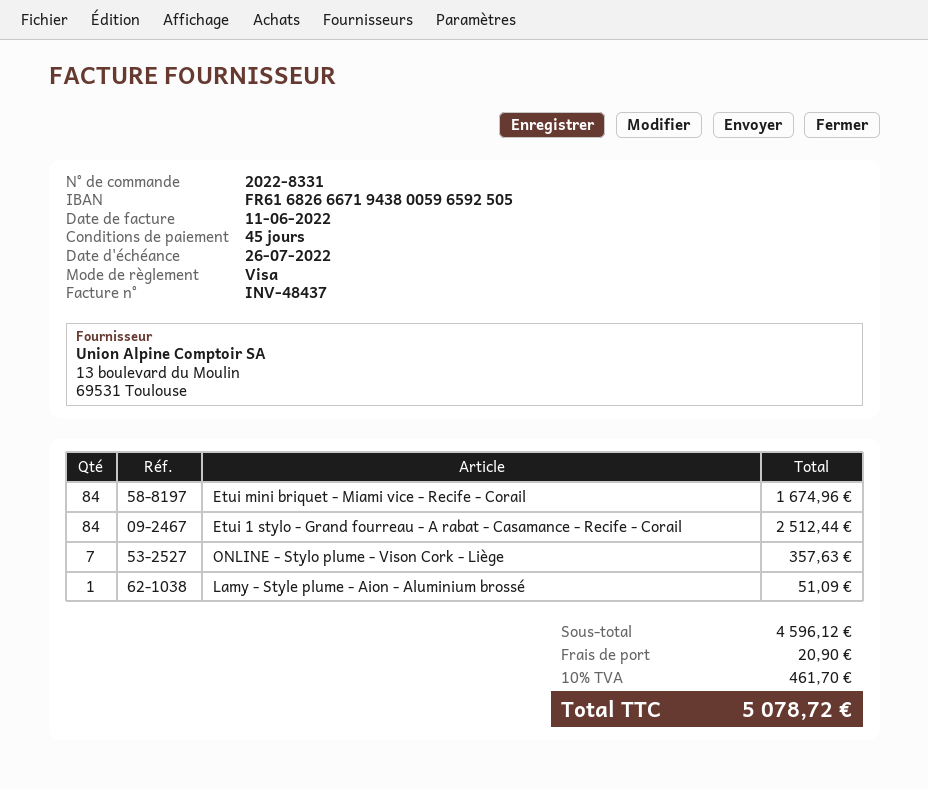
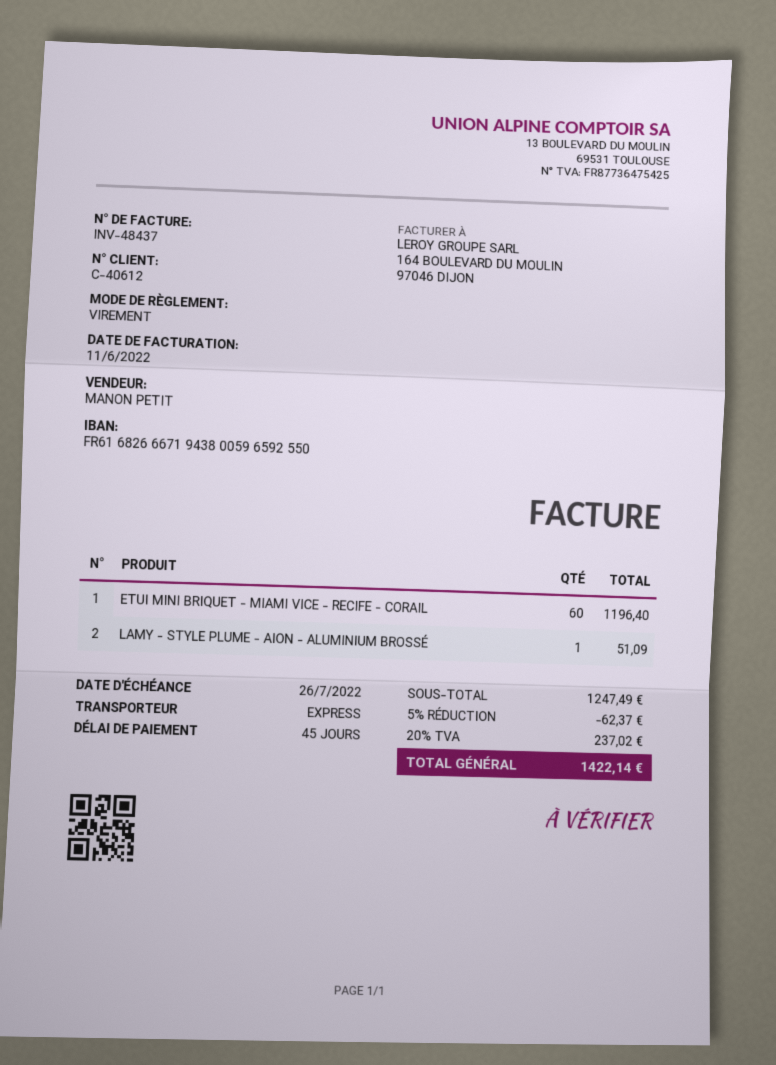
payment method: Visa -> bank transfer
bank account: FR6168266671943800596592505 -> FR6168266671943800596592550
Etui mini briquet - Miami vice - Recife - Corail: 84 for 1674.96 -> 60 for 1196.40
Etui 1 stylo - Grand fourreau - A rabat - Casamance - Recife - Corail: 84 for 2512.44 -> none
ONLINE - Stylo plume - Vison Cork - Liège: 7 for 357.63 -> none
subtotal: 4596.12 -> 1247.49
discount: none -> 5% = 62.37
shipping: 20.90 -> none
tax: 10% = 461.70 -> 20% = 237.02
total: 5078.72 -> 1422.14

